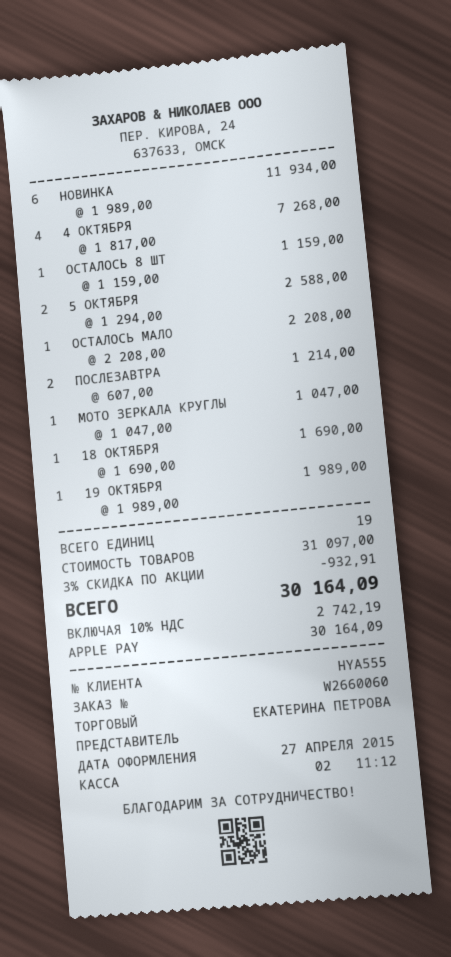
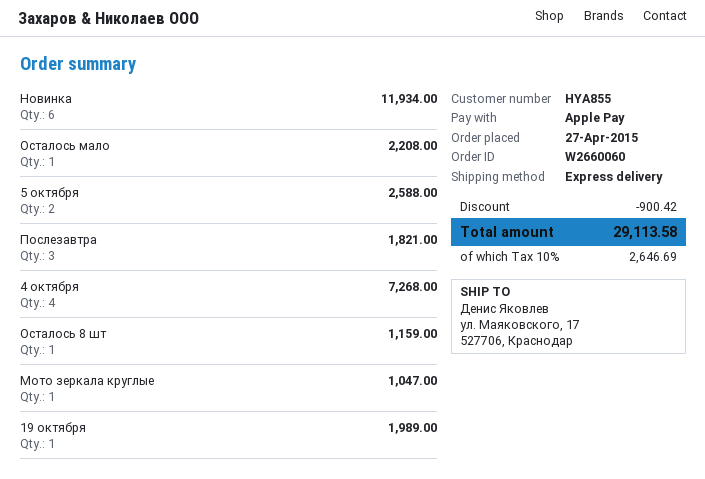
customer number: HYA555 -> HYA855
ПОСЛЕЗАВТРА: 2 for 1214.00 -> 3 for 1821.00
18 ОКТЯБРЯ: 1 for 1690.00 -> none
discount: 932.91 -> 900.42
tax: 10% = 2742.19 -> 10% = 2646.69
total: 30164.09 -> 29113.58

